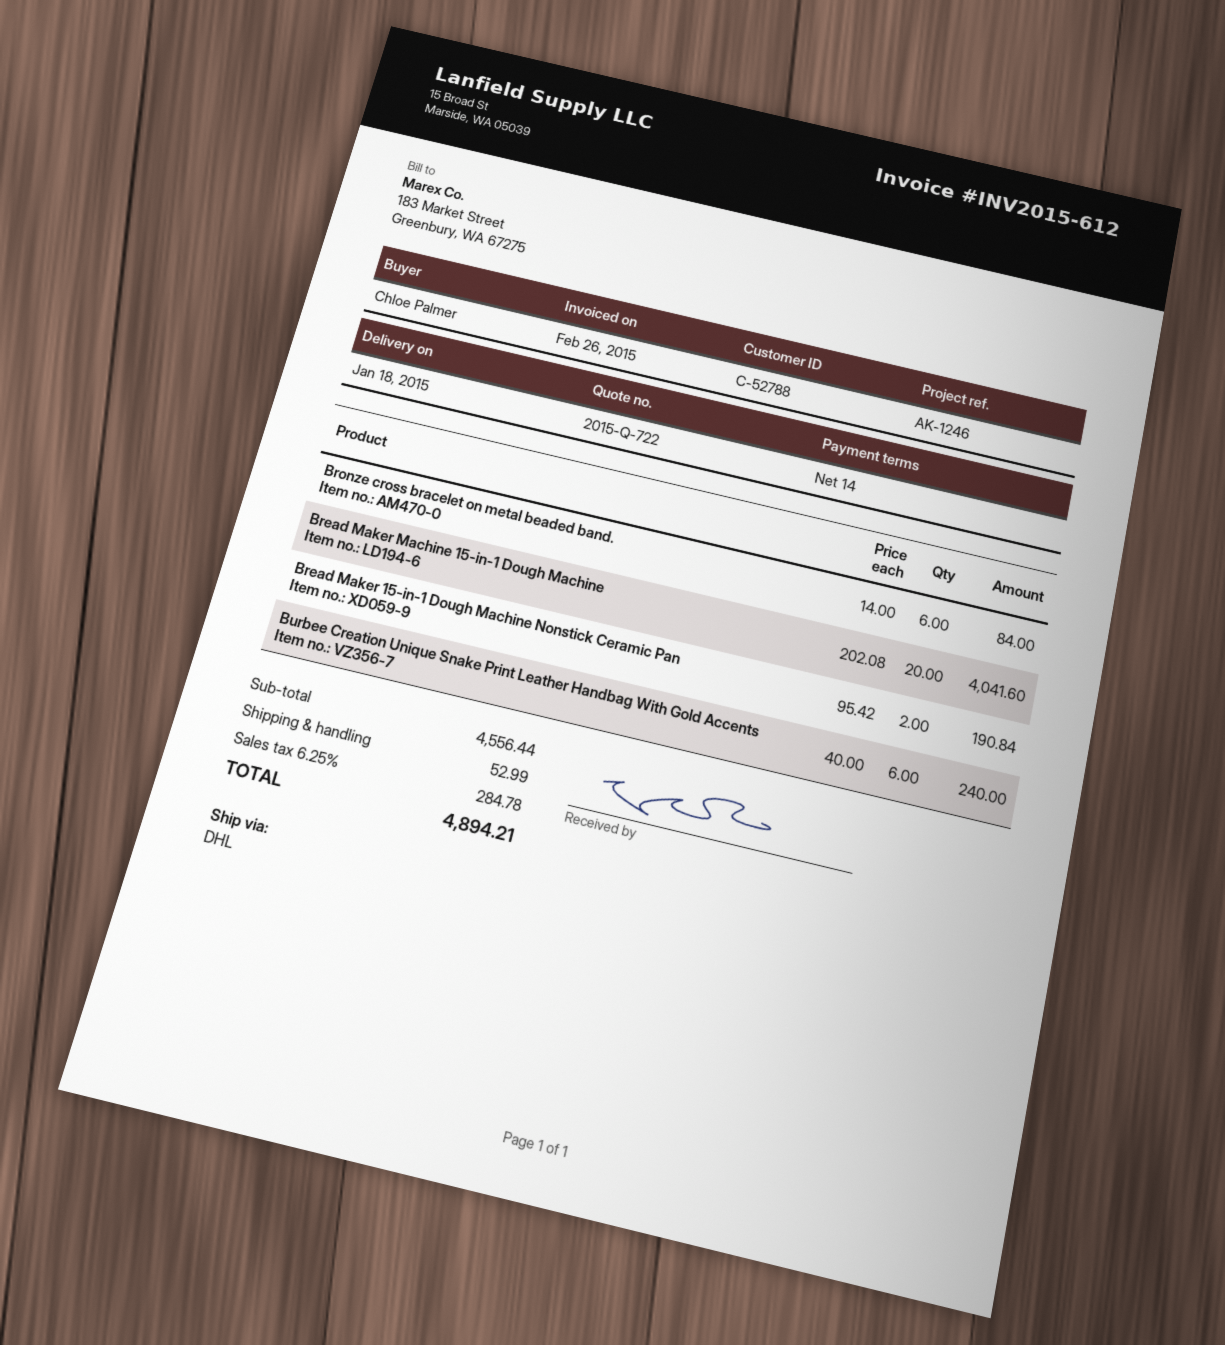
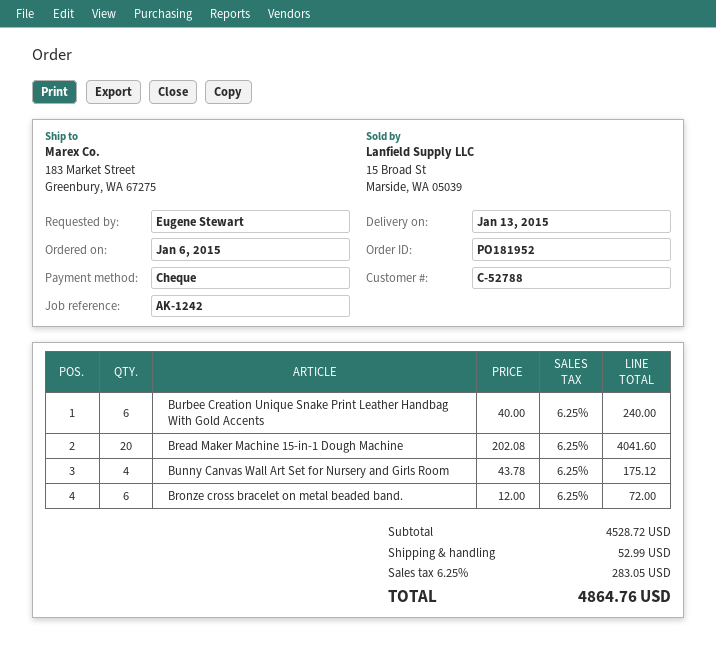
delivery date: 2015-01-18 -> 2015-01-13
reference: AK-1246 -> AK-1242
ordered by: Chloe Palmer -> Eugene Stewart
Bronze cross bracelet on metal beaded band.: 6 x 14.00 = 84.00 -> 6 x 12.00 = 72.00
Bread Maker 15-in-1 Dough Machine Nonstick Ceramic Pan: 2 x 95.42 = 190.84 -> none
Bunny Canvas Wall Art Set for Nursery and Girls Room: none -> 4 x 43.78 = 175.12
subtotal: 4556.44 -> 4528.72
tax: 6.25% = 284.78 -> 6.25% = 283.05
total: 4894.21 -> 4864.76

